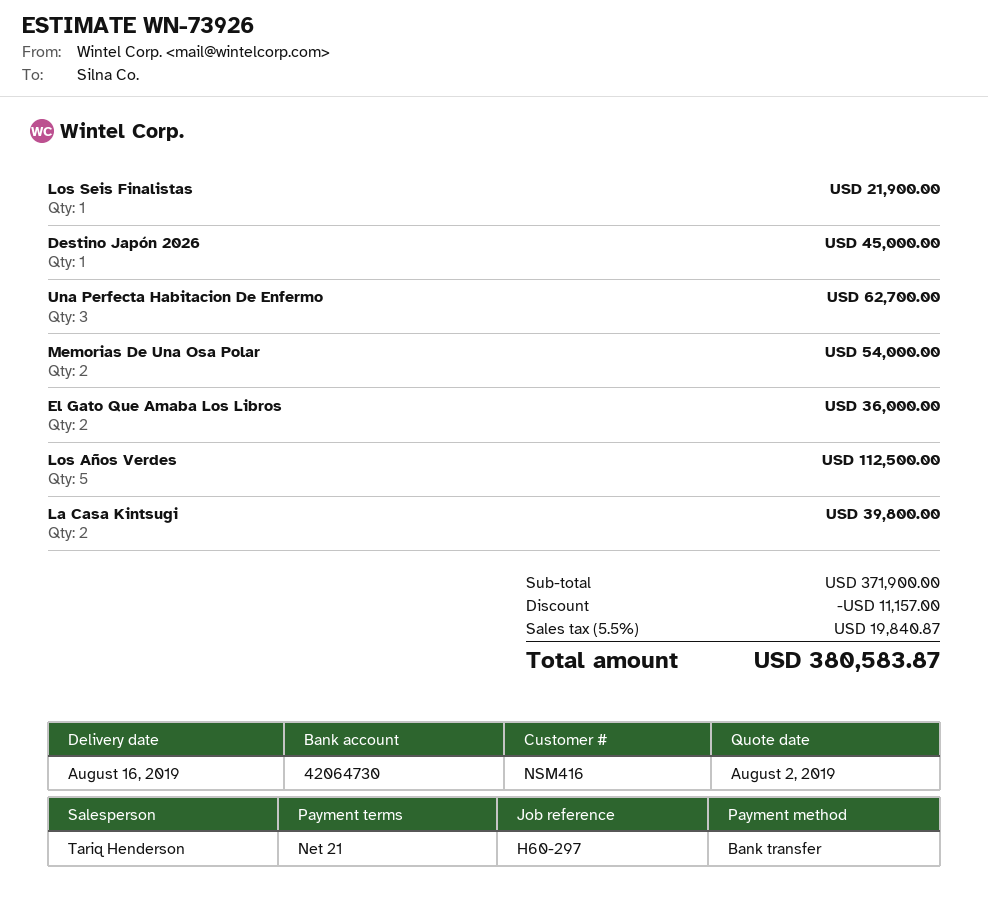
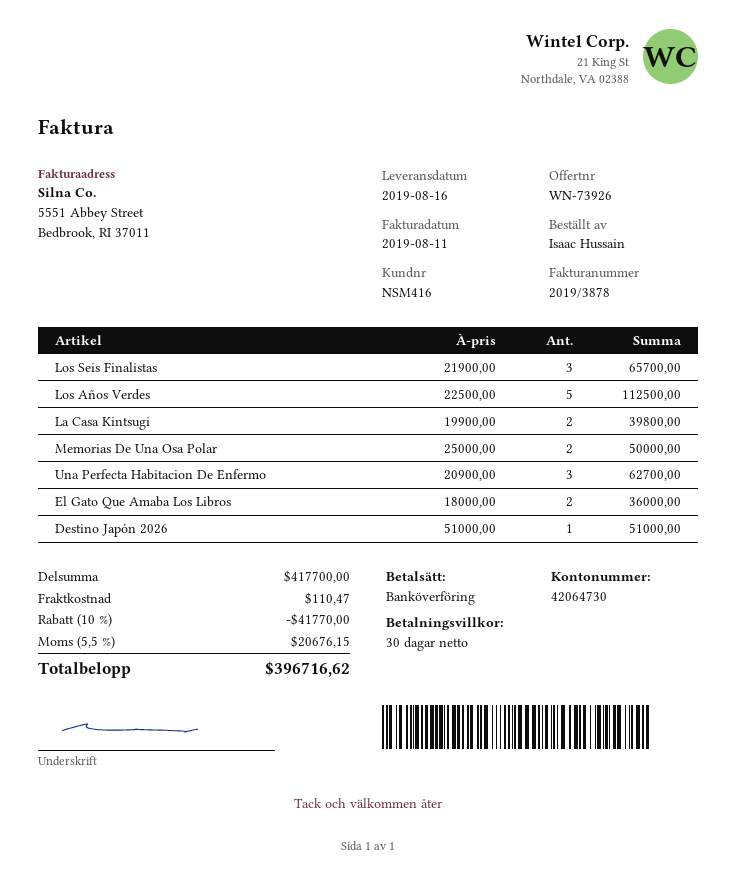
payment terms: 21 days -> 30 days
Los Seis Finalistas: 1 for 21900.00 -> 3 for 65700.00
Destino Japón 2026: 1 for 45000.00 -> 1 for 51000.00
Memorias De Una Osa Polar: 2 for 54000.00 -> 2 for 50000.00
subtotal: 371900.00 -> 417700.00
discount: 11157.00 -> 41770.00
shipping: none -> 110.47
tax: 5.5% = 19840.87 -> 5.5% = 20676.15
total: 380583.87 -> 396716.62

